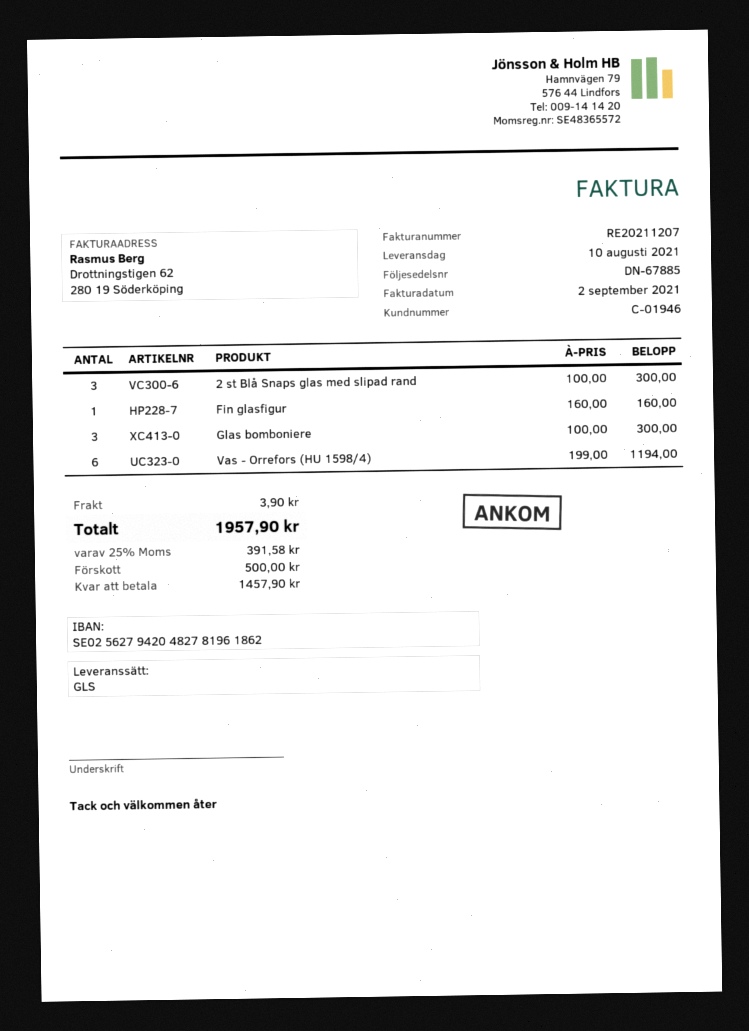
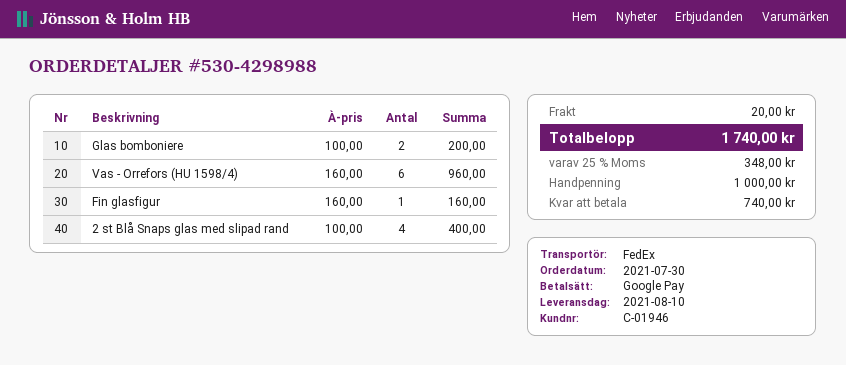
shipping method: GLS -> FedEx
2 st Blå Snaps glas med slipad rand: 3 x 100.00 = 300.00 -> 4 x 100.00 = 400.00
Glas bomboniere: 3 x 100.00 = 300.00 -> 2 x 100.00 = 200.00
Vas - Orrefors (HU 1598/4): 6 x 199.00 = 1194.00 -> 6 x 160.00 = 960.00
shipping: 3.90 -> 20.00
tax: 25% = 391.58 -> 25% = 348.00
total: 1957.90 -> 1740.00
deposit: 500.00 -> 1000.00
balance: 1457.90 -> 740.00

